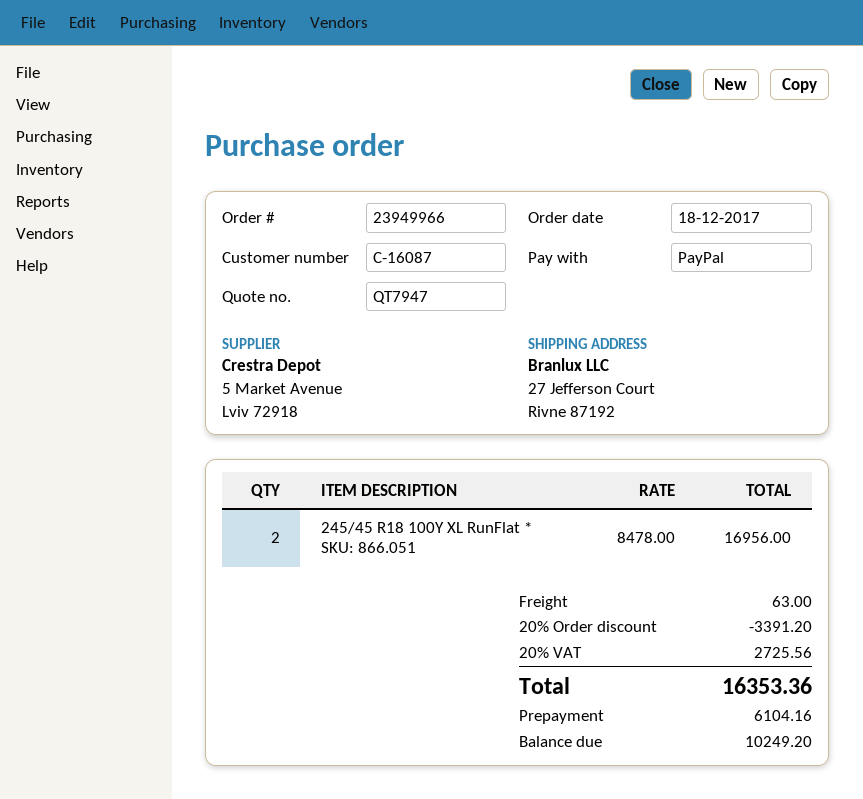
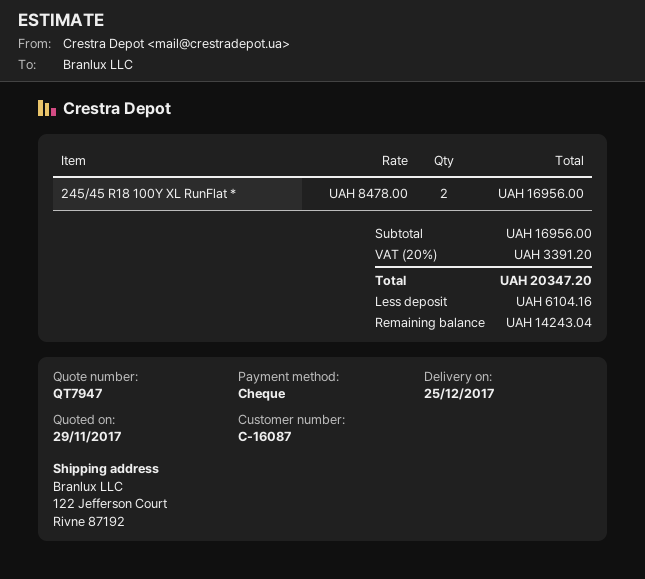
payment method: PayPal -> cheque
ship to: 27 Jefferson Court, Rivne 87192 -> 122 Jefferson Court, Rivne 87192
discount: 20% = 3391.20 -> none
shipping: 63.00 -> none
tax: 20% = 2725.56 -> 20% = 3391.20
total: 16353.36 -> 20347.20
balance: 10249.20 -> 14243.04

